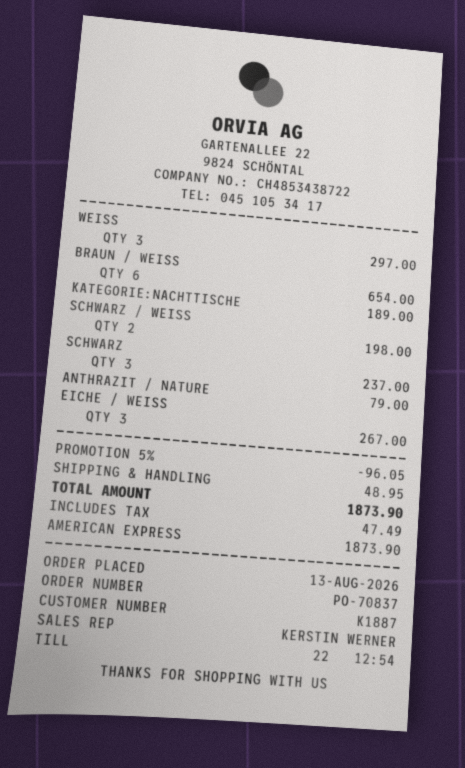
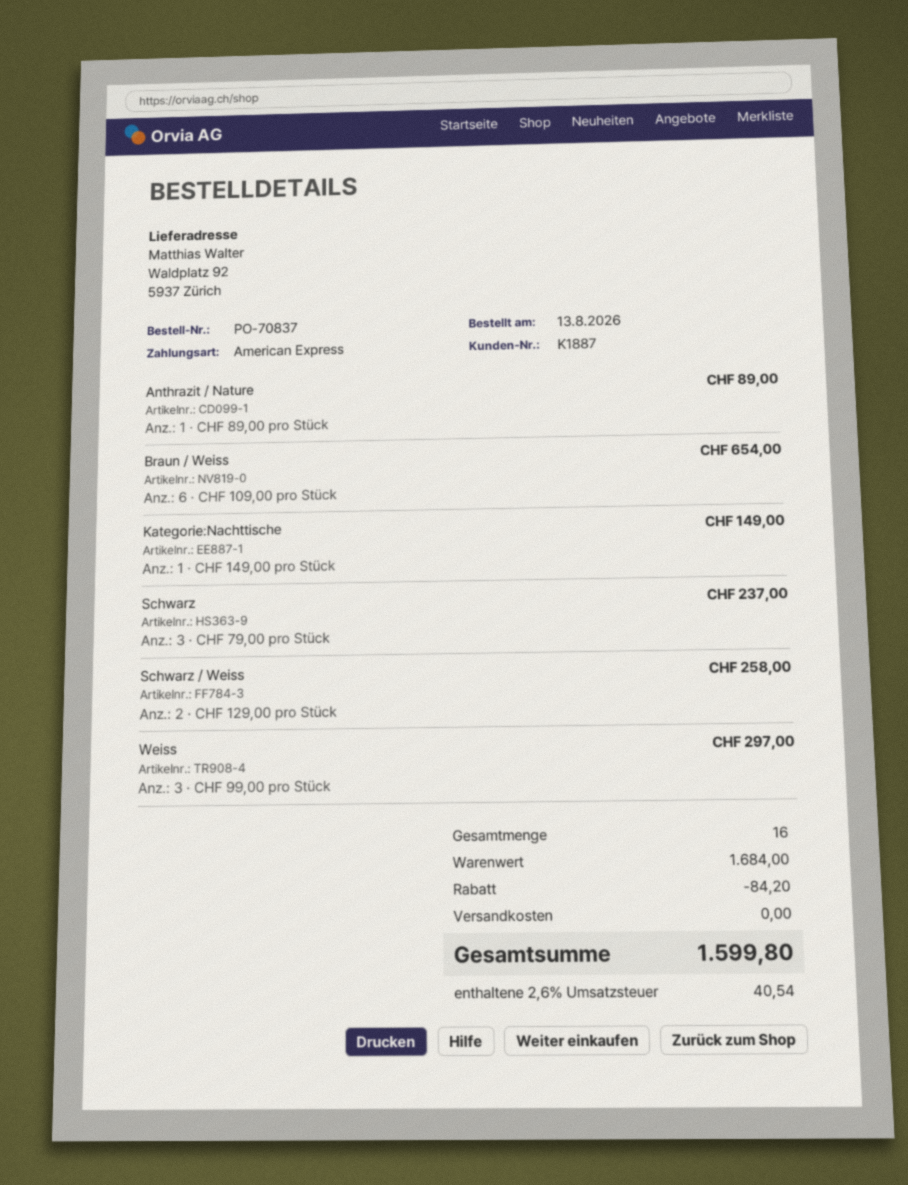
KATEGORIE:NACHTTISCHE: 1 for 189.00 -> 1 for 149.00
SCHWARZ / WEISS: 2 for 198.00 -> 2 for 258.00
ANTHRAZIT / NATURE: 1 for 79.00 -> 1 for 89.00
EICHE / WEISS: 3 for 267.00 -> none
discount: 96.05 -> 84.20
shipping: 48.95 -> 0.00
tax: 47.49 -> 40.54
total: 1873.90 -> 1599.80

